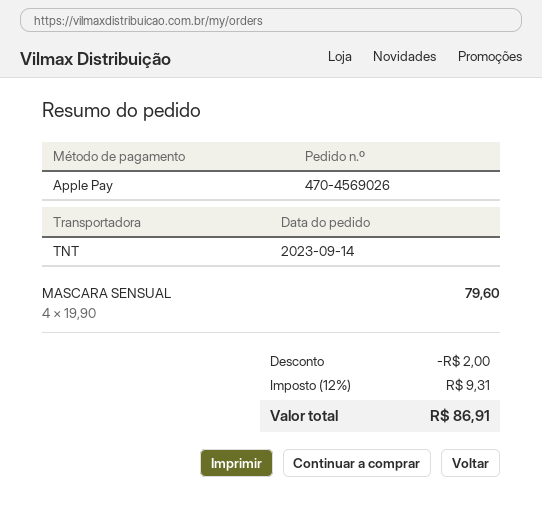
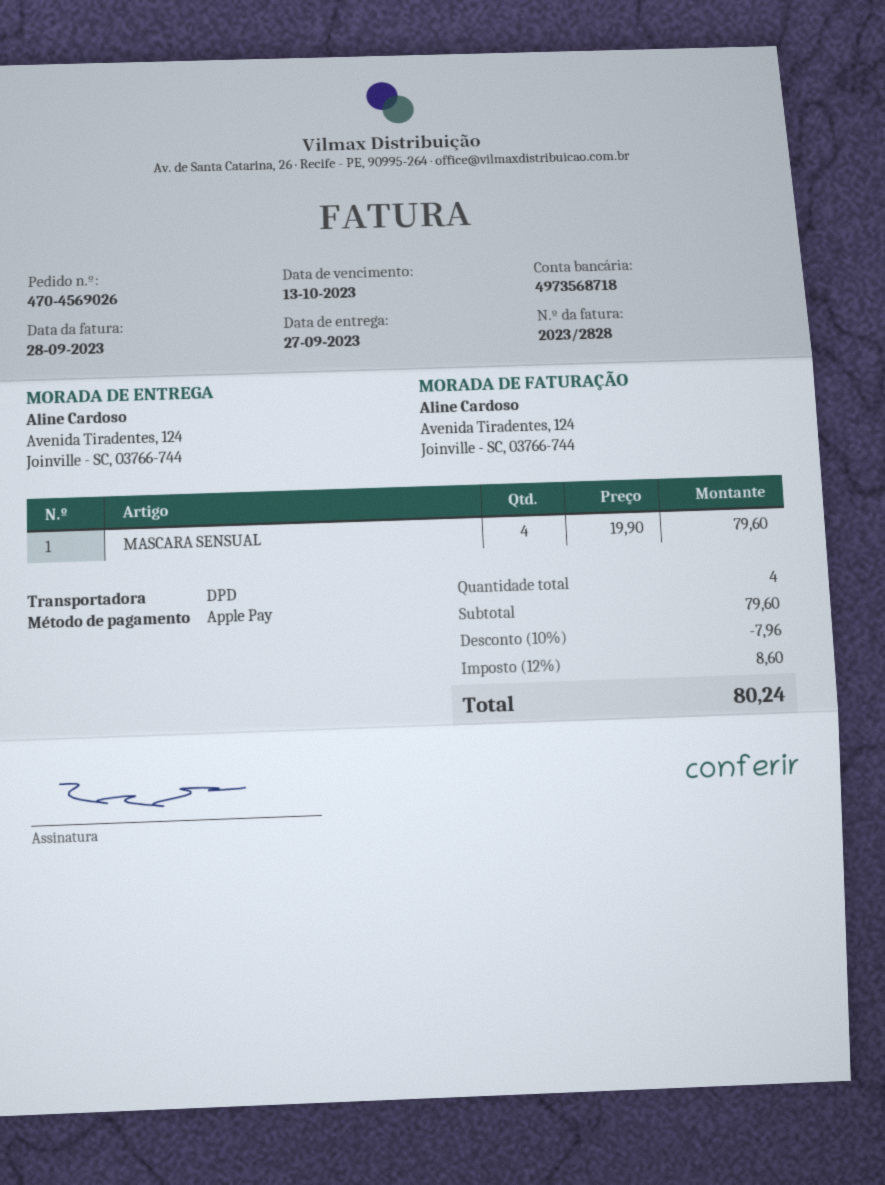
shipping method: TNT -> DPD
discount: 2.00 -> 7.96
tax: 12% = 9.31 -> 12% = 8.60
total: 86.91 -> 80.24

